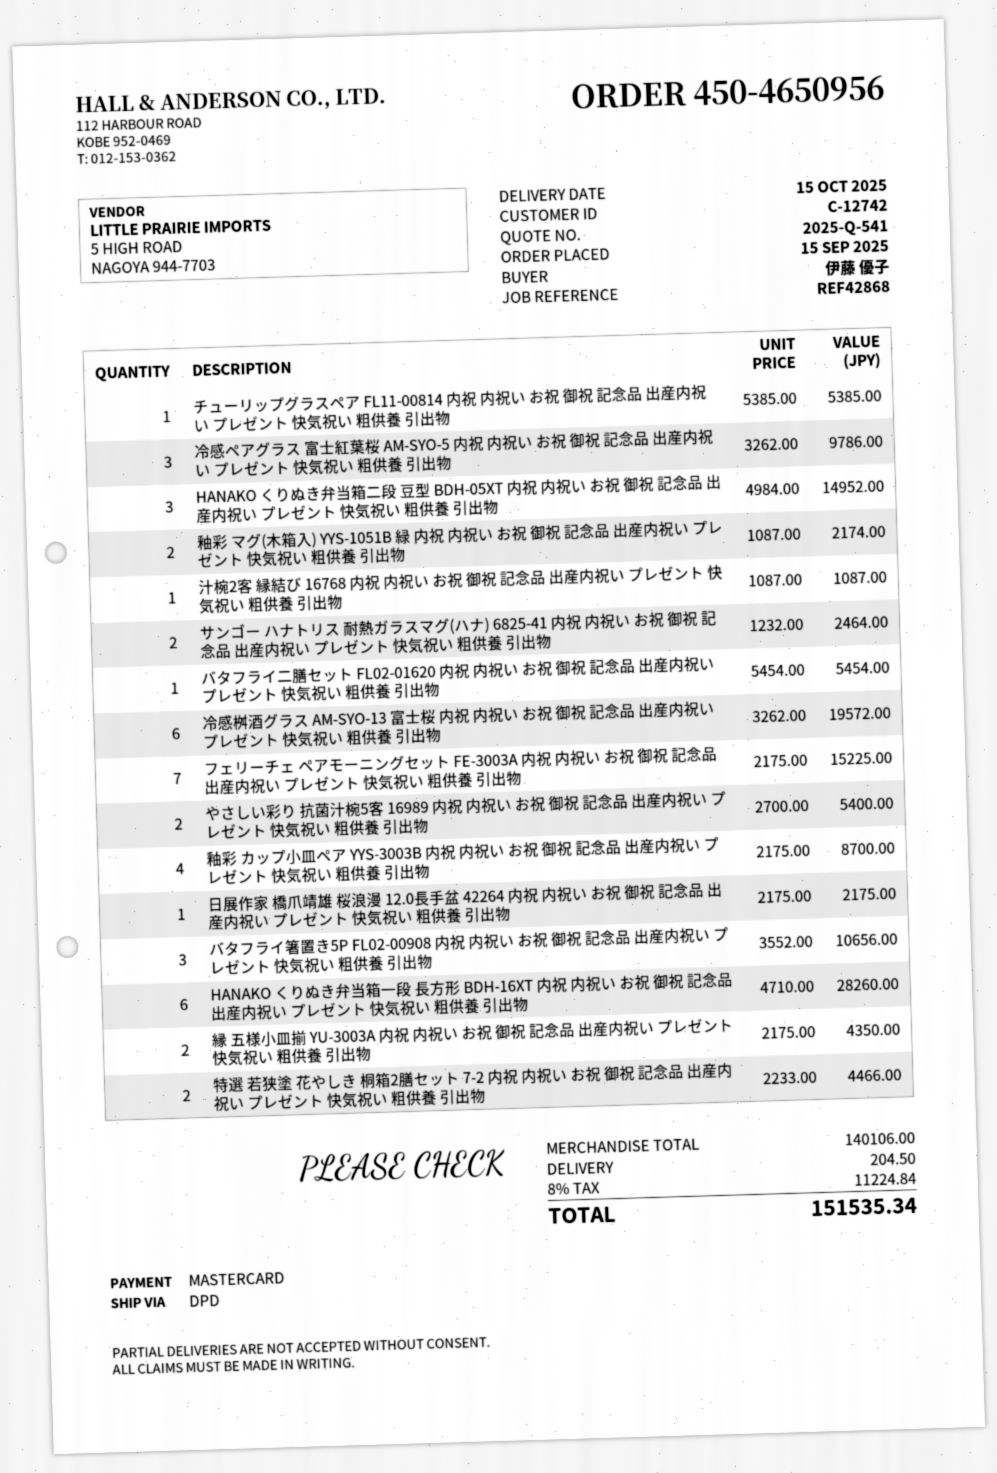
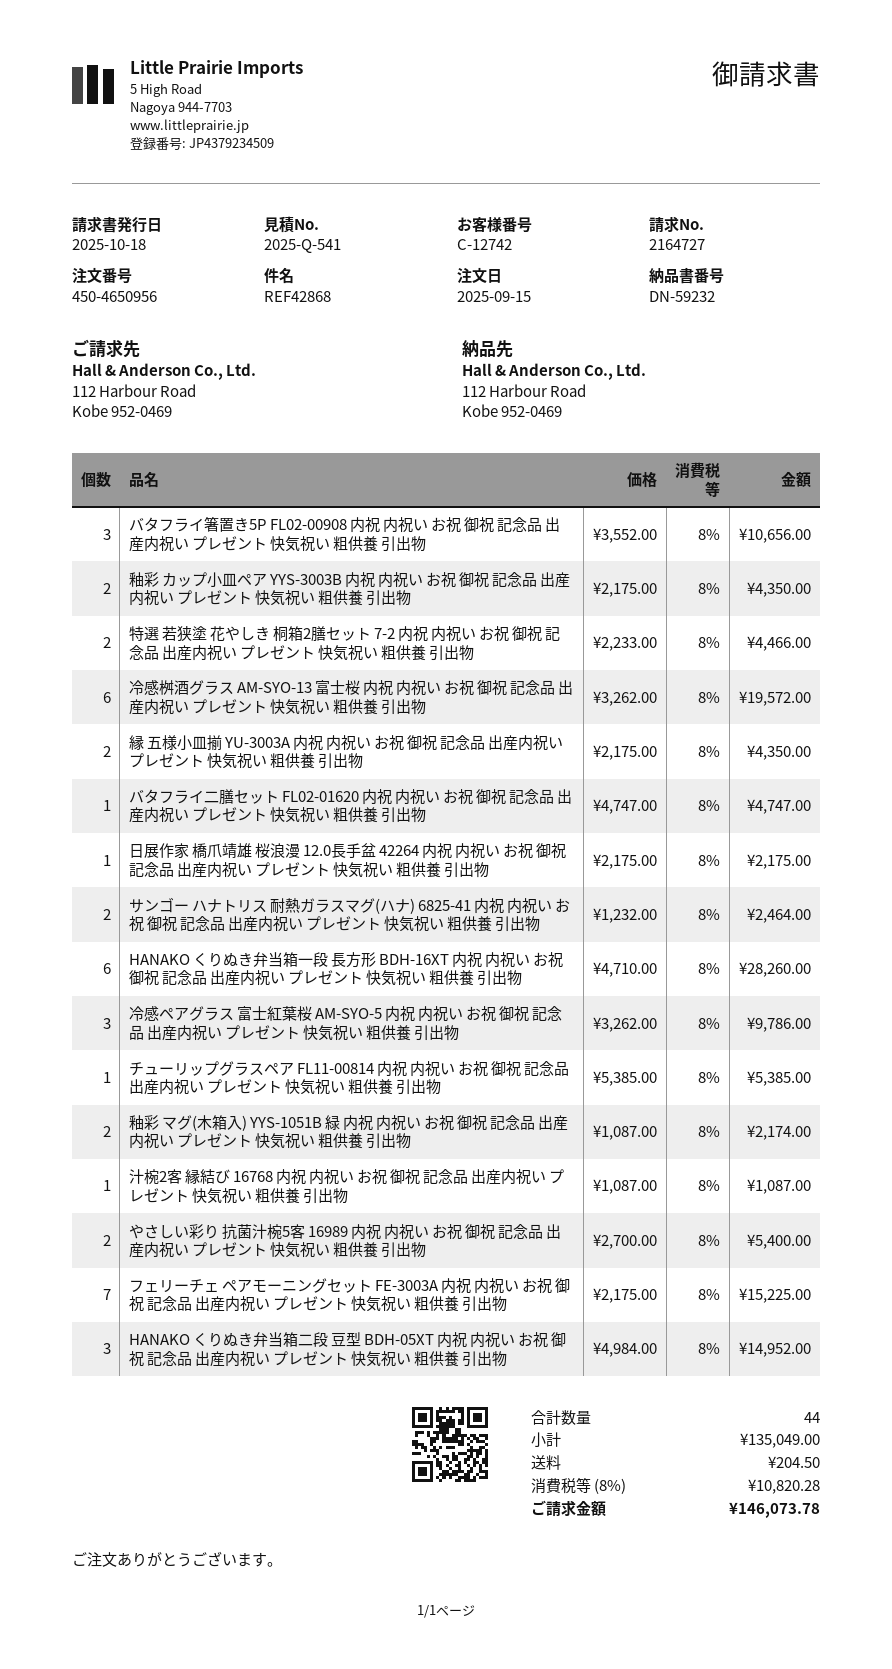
バタフライ二膳セット FL02-01620 内祝 内祝い お祝 御祝 記念品 出産内祝い プレゼント 快気祝い 粗供養 引出物: 1 x 5454.00 = 5454.00 -> 1 x 4747.00 = 4747.00
釉彩 カップ小皿ペア YYS-3003B 内祝 内祝い お祝 御祝 記念品 出産内祝い プレゼント 快気祝い 粗供養 引出物: 4 x 2175.00 = 8700.00 -> 2 x 2175.00 = 4350.00
subtotal: 140106.00 -> 135049.00
tax: 8% = 11224.84 -> 8% = 10820.28
total: 151535.34 -> 146073.78

